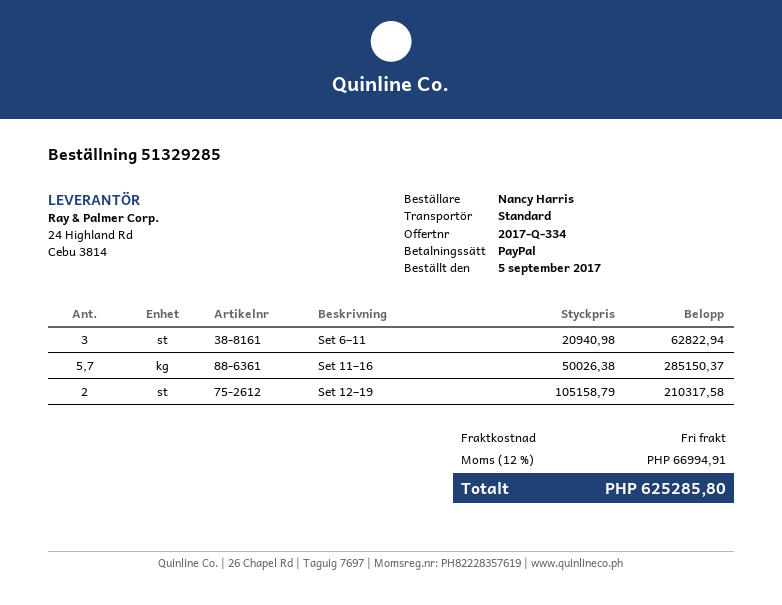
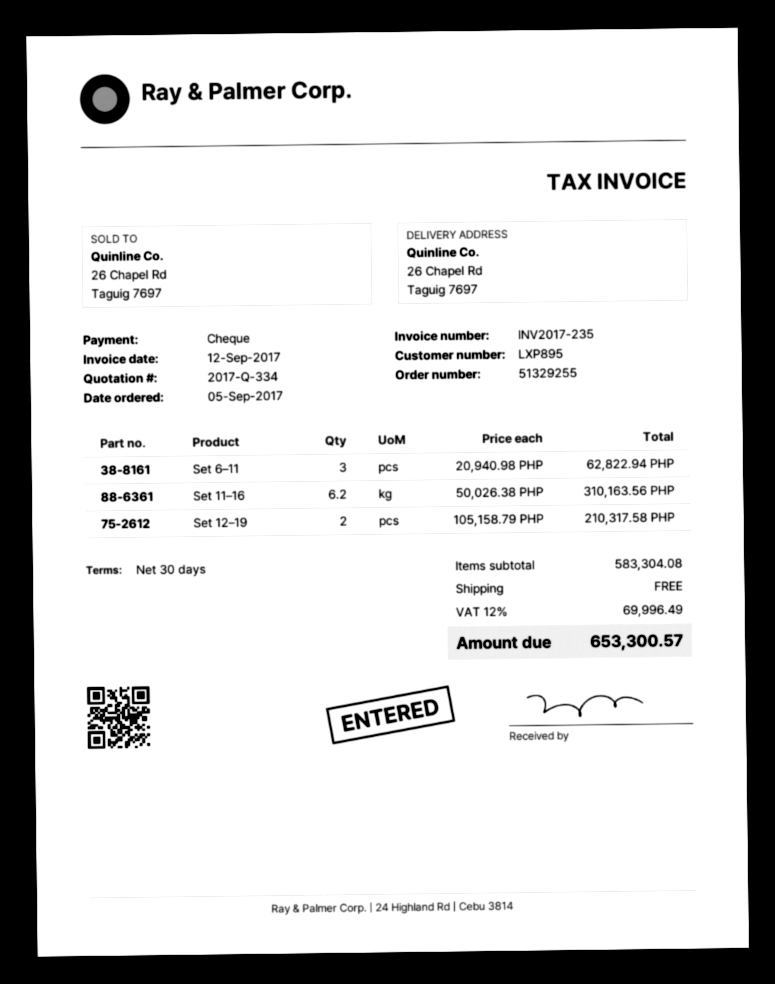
order number: 51329285 -> 51329255
payment method: PayPal -> cheque
Set 11–16: 5.7 x 50026.38 = 285150.37 -> 6.2 x 50026.38 = 310163.56
tax: 12% = 66994.91 -> 12% = 69996.49
total: 625285.80 -> 653300.57

